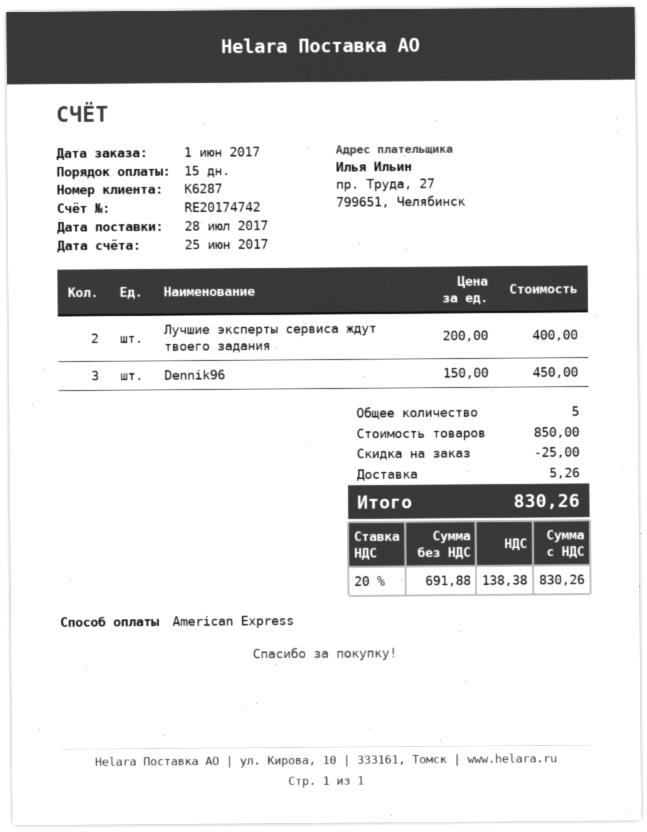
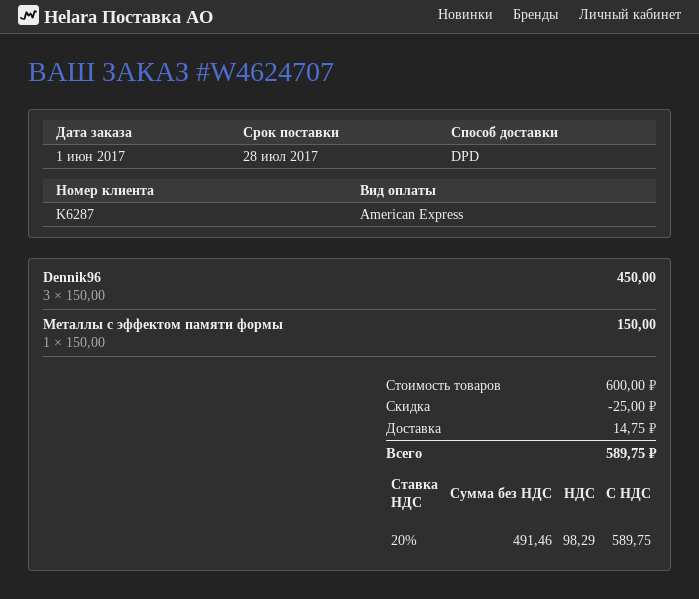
Лучшие эксперты сервиса ждут твоего задания: 2 x 200.00 = 400.00 -> none
Металлы с эффектом памяти формы: none -> 1 x 150.00 = 150.00
subtotal: 850.00 -> 600.00
shipping: 5.26 -> 14.75
net: 691.88 -> 491.46
tax: 20% = 138.38 -> 20% = 98.29
total: 830.26 -> 589.75

